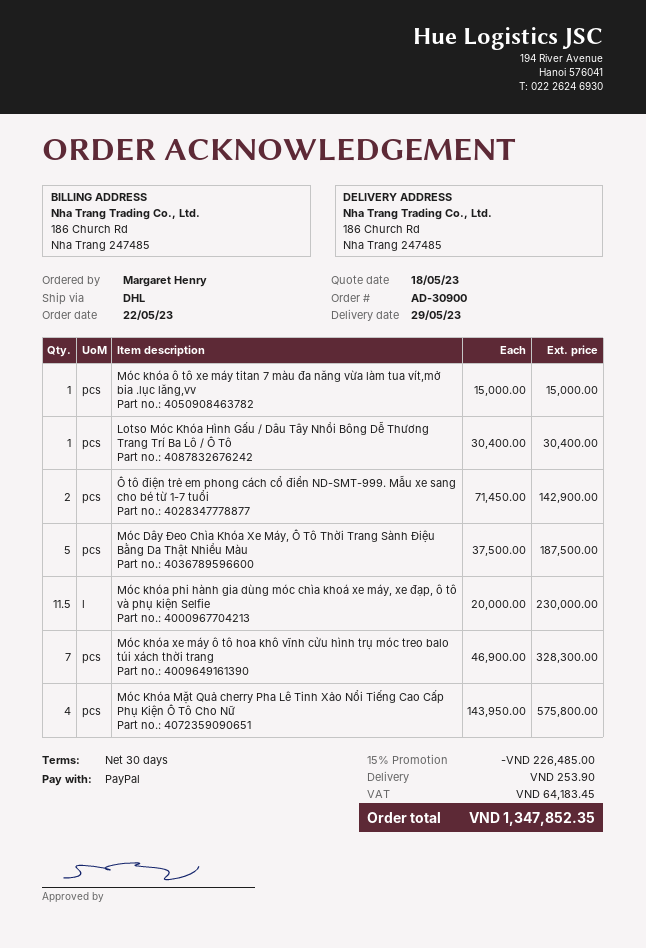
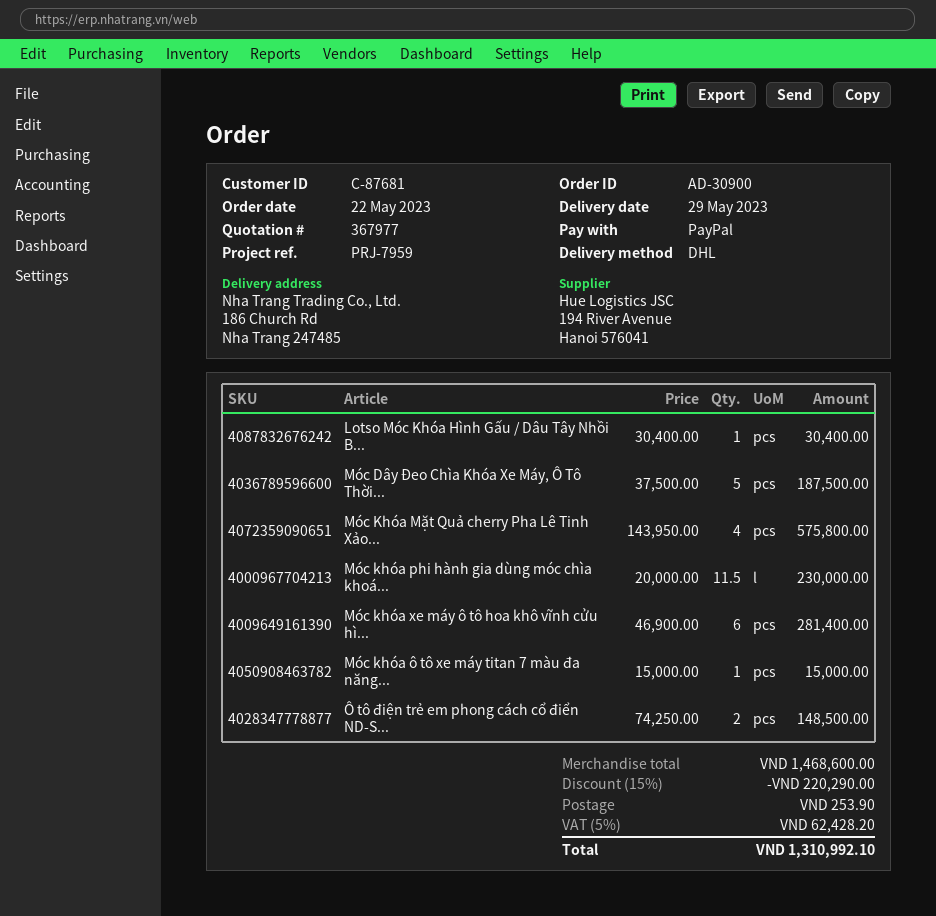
Ô tô điện trẻ em phong cách cổ điển ND-SMT-999. Mẫu xe sang cho bé từ 1-7 tuổi: 2 x 71450.00 = 142900.00 -> 2 x 74250.00 = 148500.00
Móc khóa xe máy ô tô hoa khô vĩnh cửu hình trụ móc treo balo túi xách thời trang: 7 x 46900.00 = 328300.00 -> 6 x 46900.00 = 281400.00
discount: 15% = 226485.00 -> 15% = 220290.00
tax: 64183.45 -> 62428.20
total: 1347852.35 -> 1310992.10

